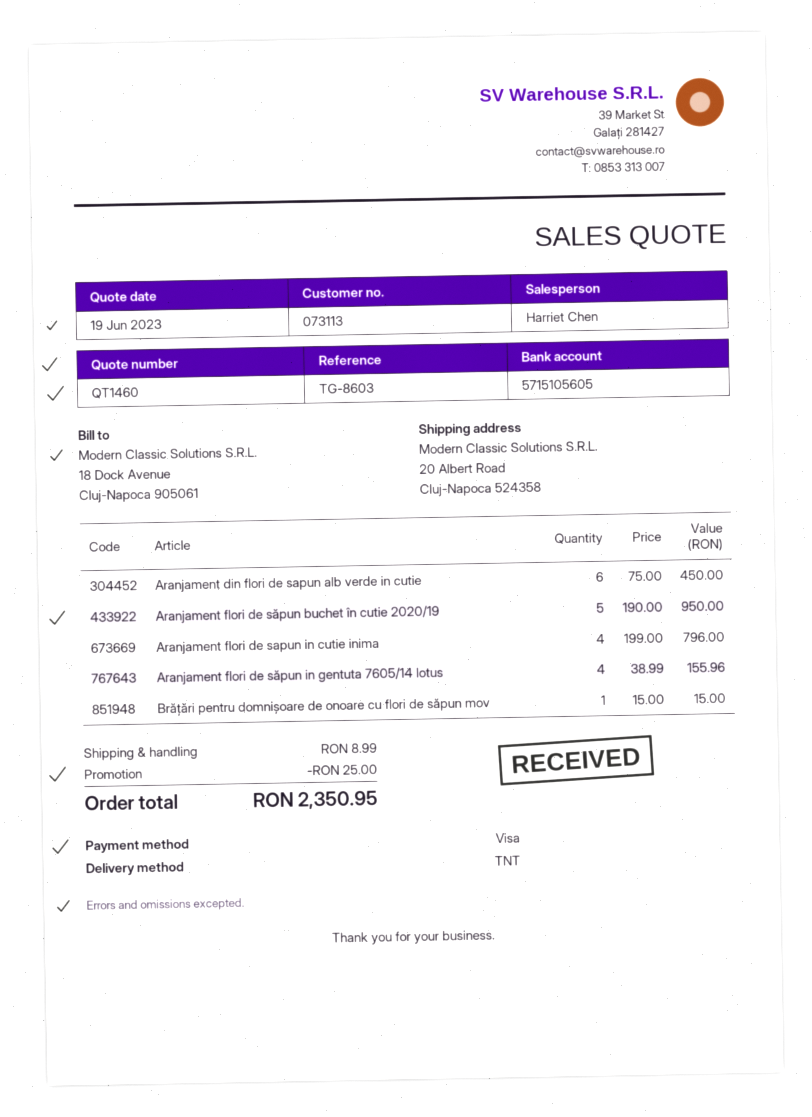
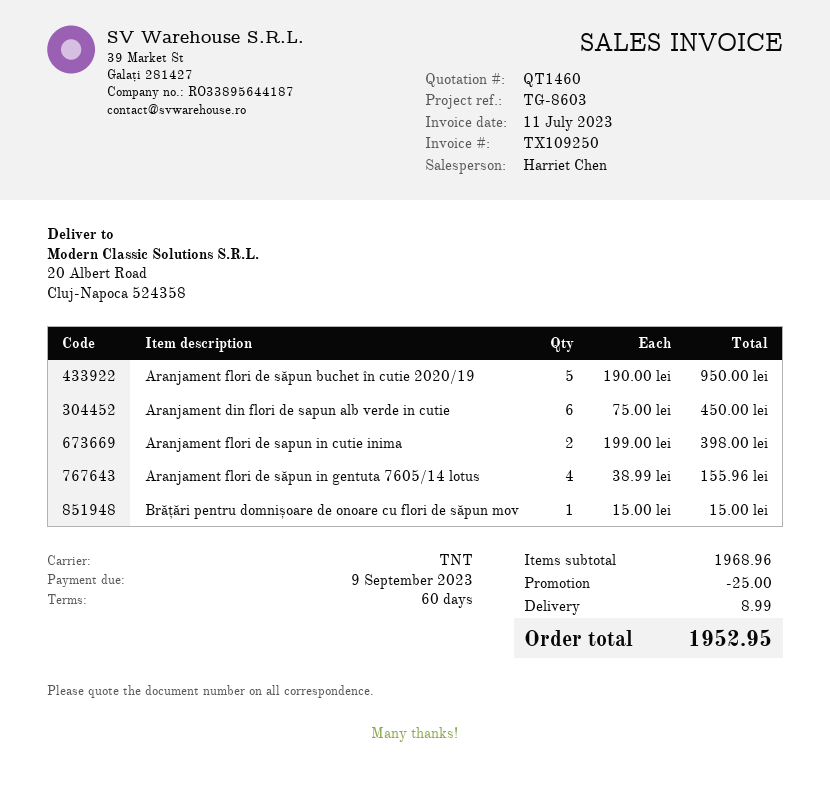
Aranjament flori de sapun in cutie inima: 4 x 199.00 = 796.00 -> 2 x 199.00 = 398.00
total: 2350.95 -> 1952.95

